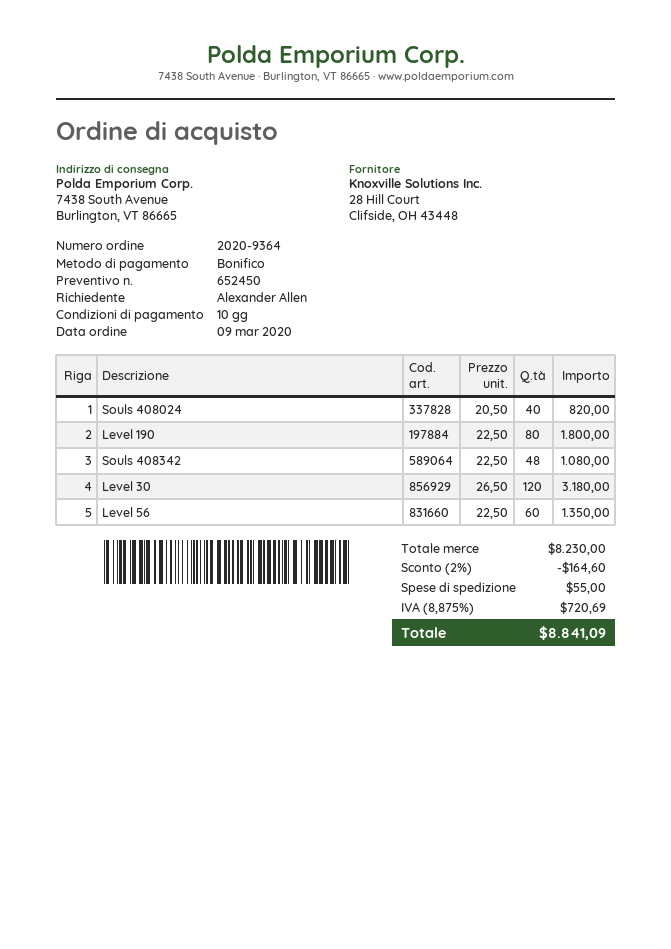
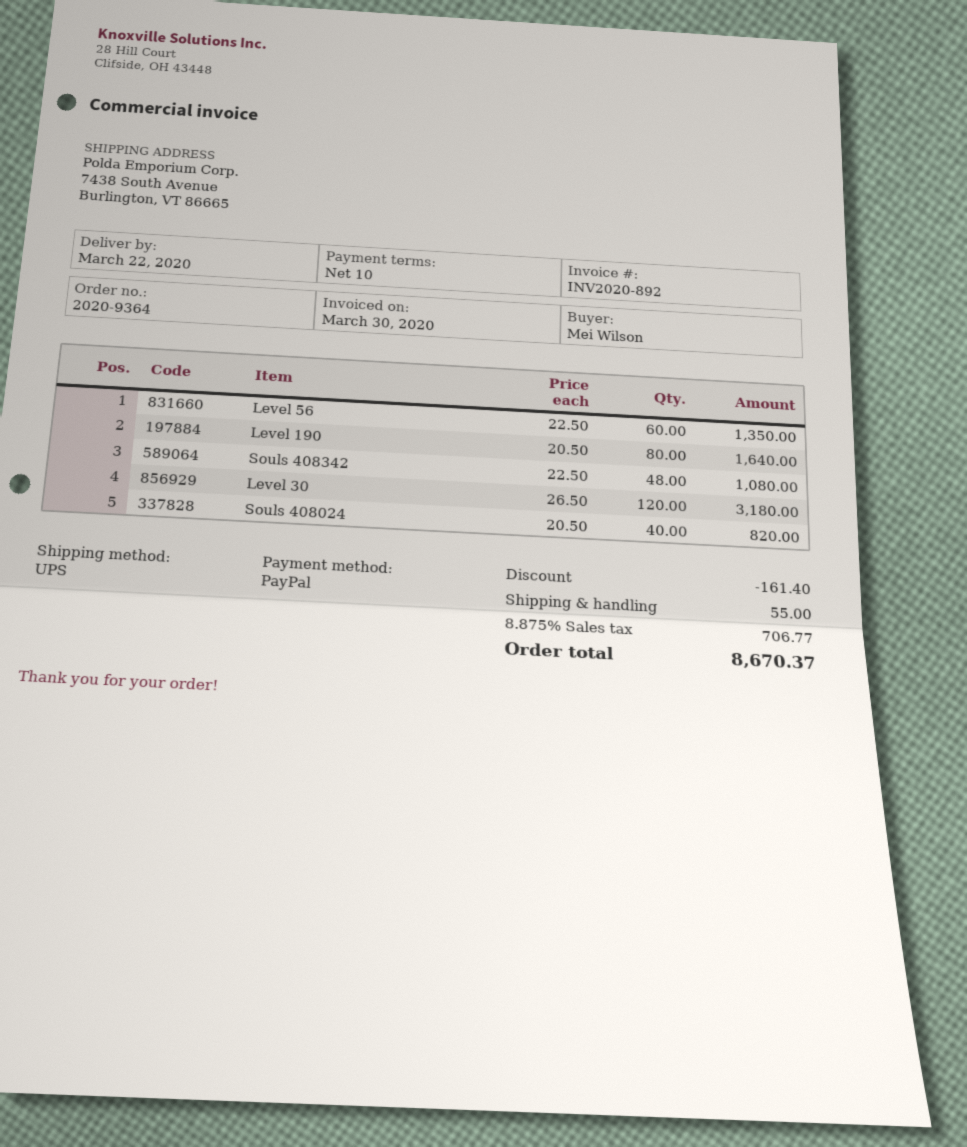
ordered by: Alexander Allen -> Mei Wilson
payment method: bank transfer -> PayPal
Level 190: 80 x 22.50 = 1800.00 -> 80 x 20.50 = 1640.00
discount: 164.60 -> 161.40
tax: 8.875% = 720.69 -> 8.875% = 706.77
total: 8841.09 -> 8670.37

